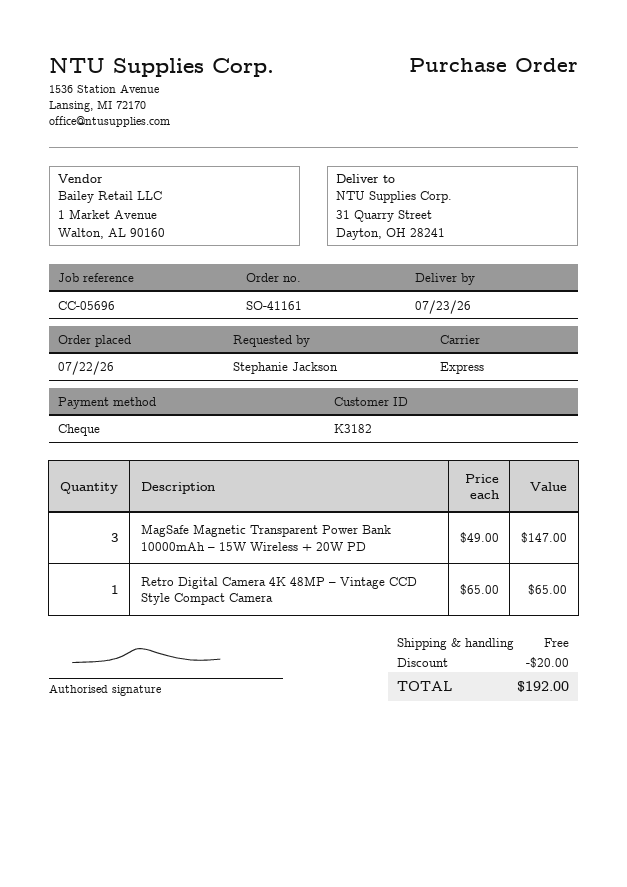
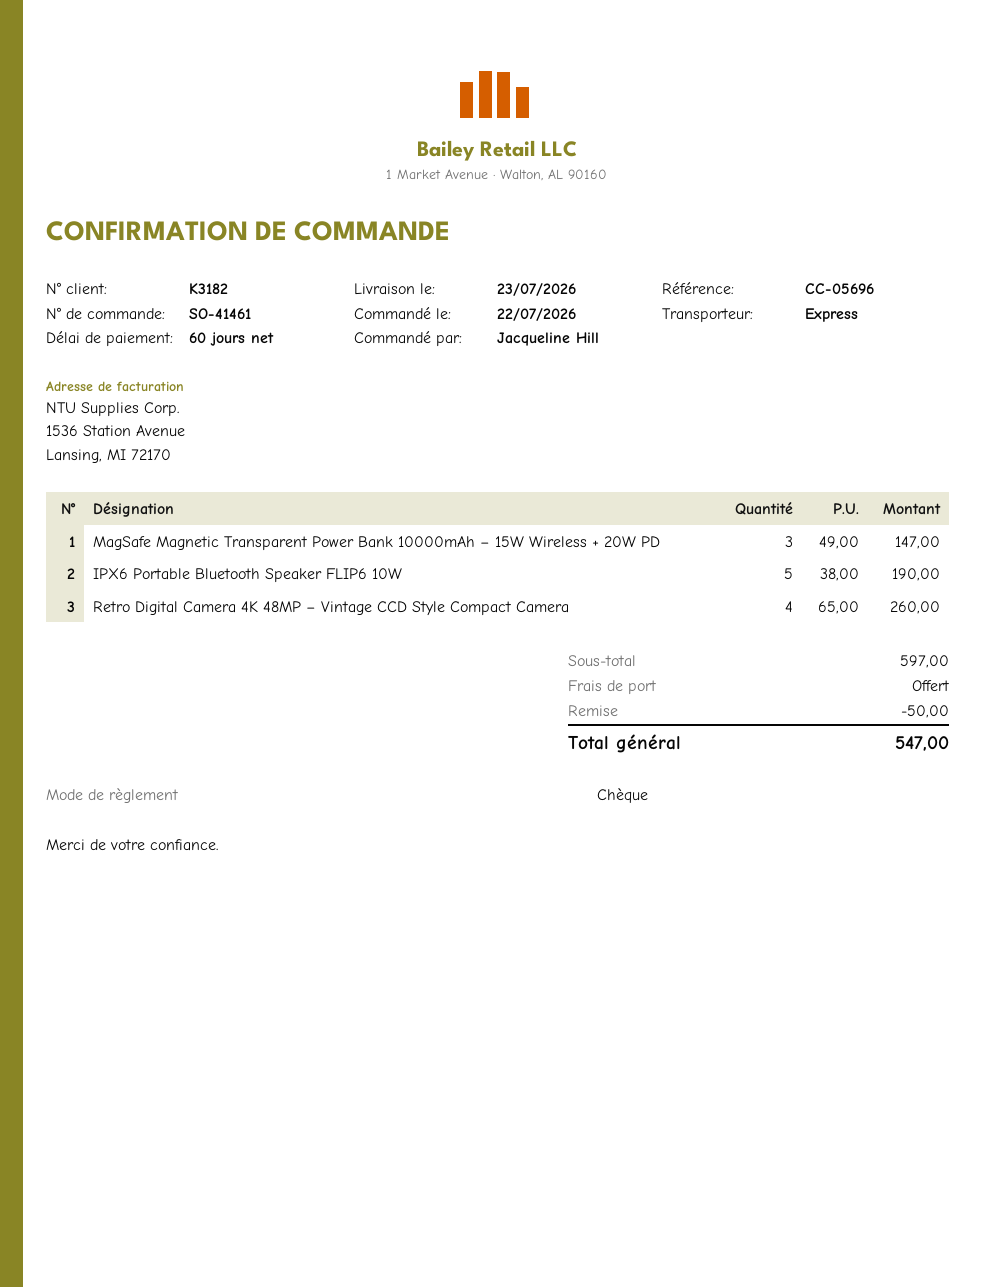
order number: SO-41161 -> SO-41461
ordered by: Stephanie Jackson -> Jacqueline Hill
Retro Digital Camera 4K 48MP – Vintage CCD Style Compact Camera: 1 x 65.00 = 65.00 -> 4 x 65.00 = 260.00
IPX6 Portable Bluetooth Speaker FLIP6 10W: none -> 5 x 38.00 = 190.00
discount: 20.00 -> 50.00
total: 192.00 -> 547.00

